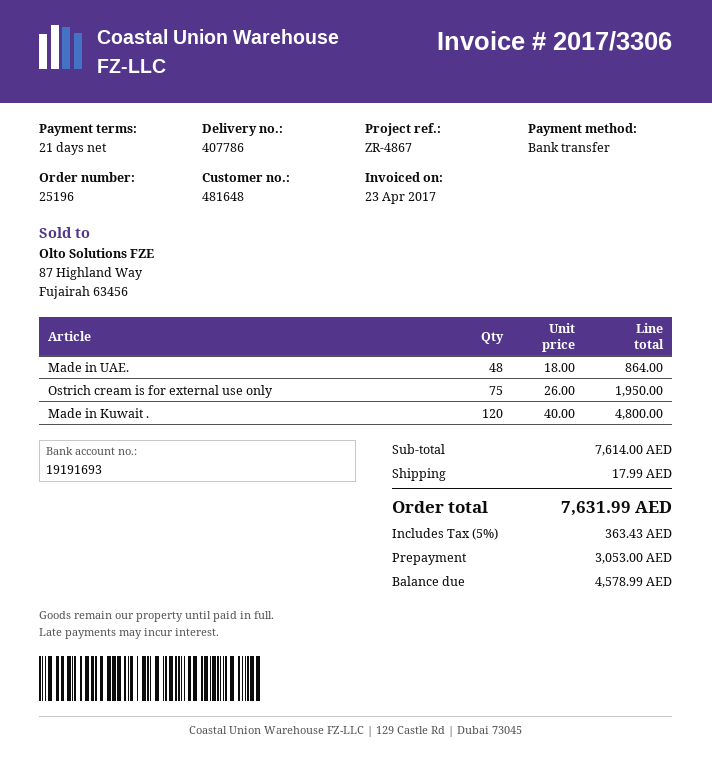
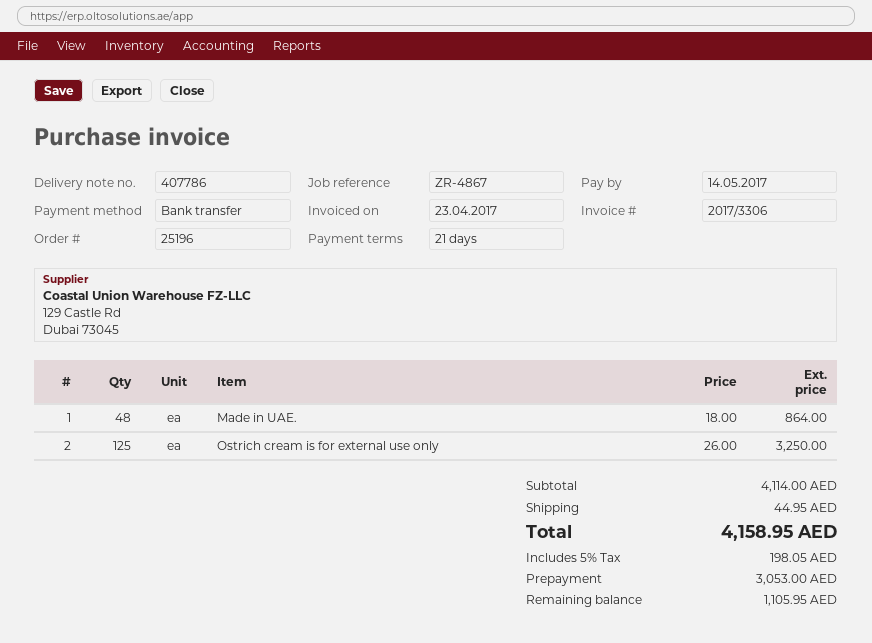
Ostrich cream is for external use only: 75 x 26.00 = 1950.00 -> 125 x 26.00 = 3250.00
Made in Kuwait .: 120 x 40.00 = 4800.00 -> none
subtotal: 7614.00 -> 4114.00
shipping: 17.99 -> 44.95
tax: 5% = 363.43 -> 5% = 198.05
total: 7631.99 -> 4158.95
balance: 4578.99 -> 1105.95

